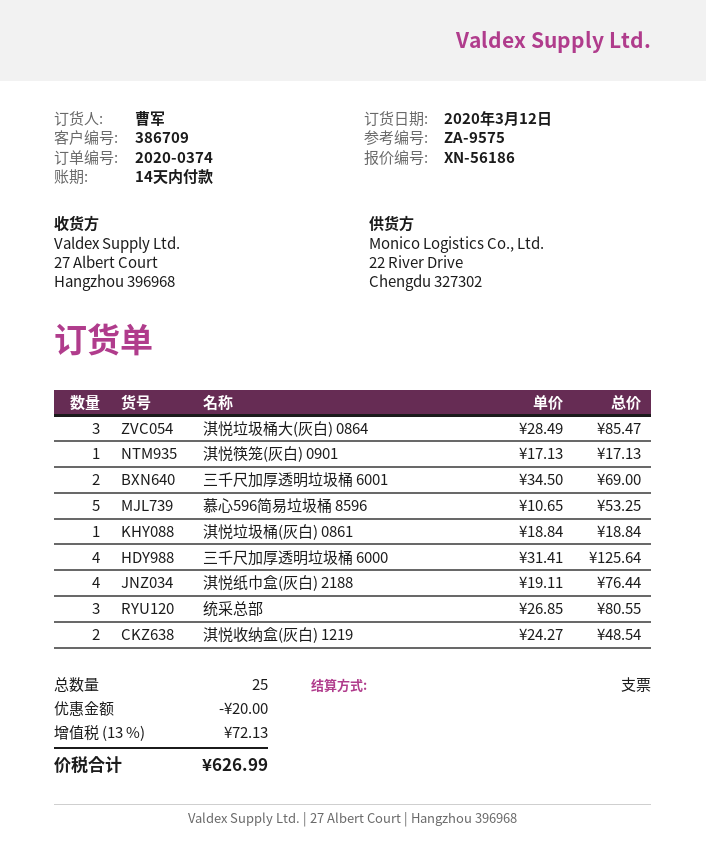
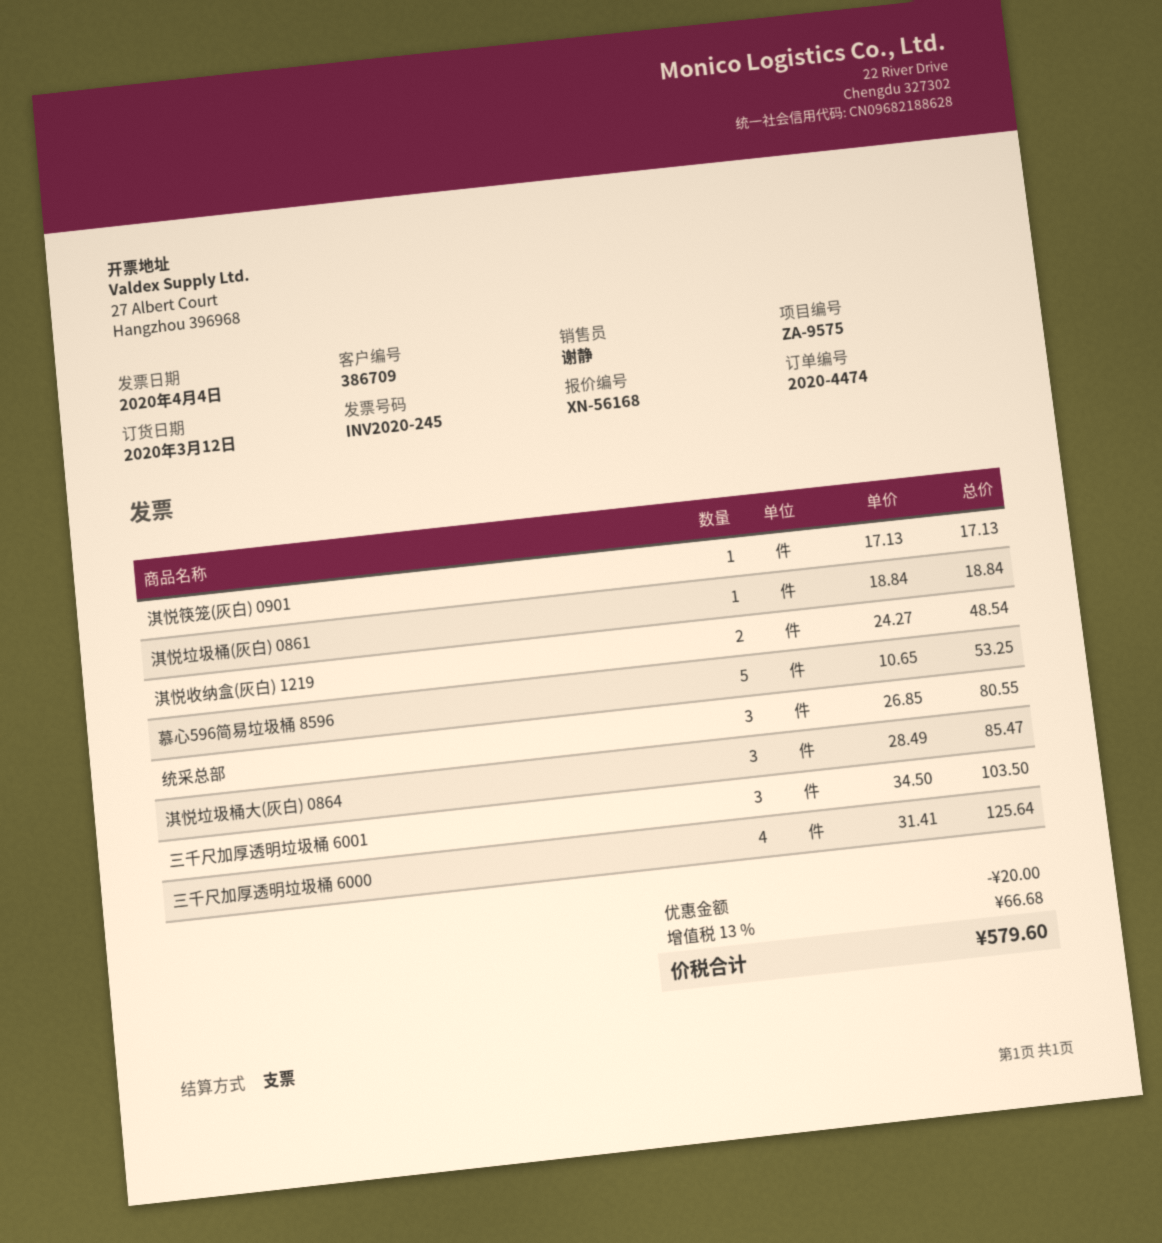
quote number: XN-56186 -> XN-56168
order number: 2020-0374 -> 2020-4474
三千尺加厚透明垃圾桶 6001: 2 x 34.50 = 69.00 -> 3 x 34.50 = 103.50
淇悦纸巾盒(灰白) 2188: 4 x 19.11 = 76.44 -> none
tax: 13% = 72.13 -> 13% = 66.68
total: 626.99 -> 579.60

